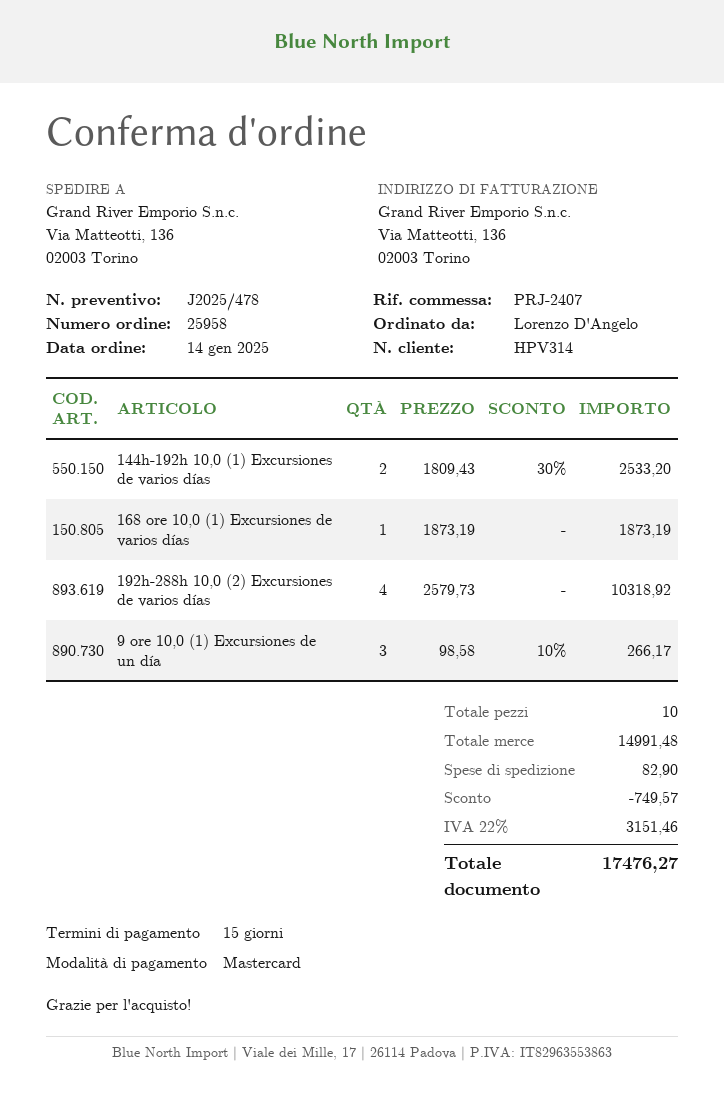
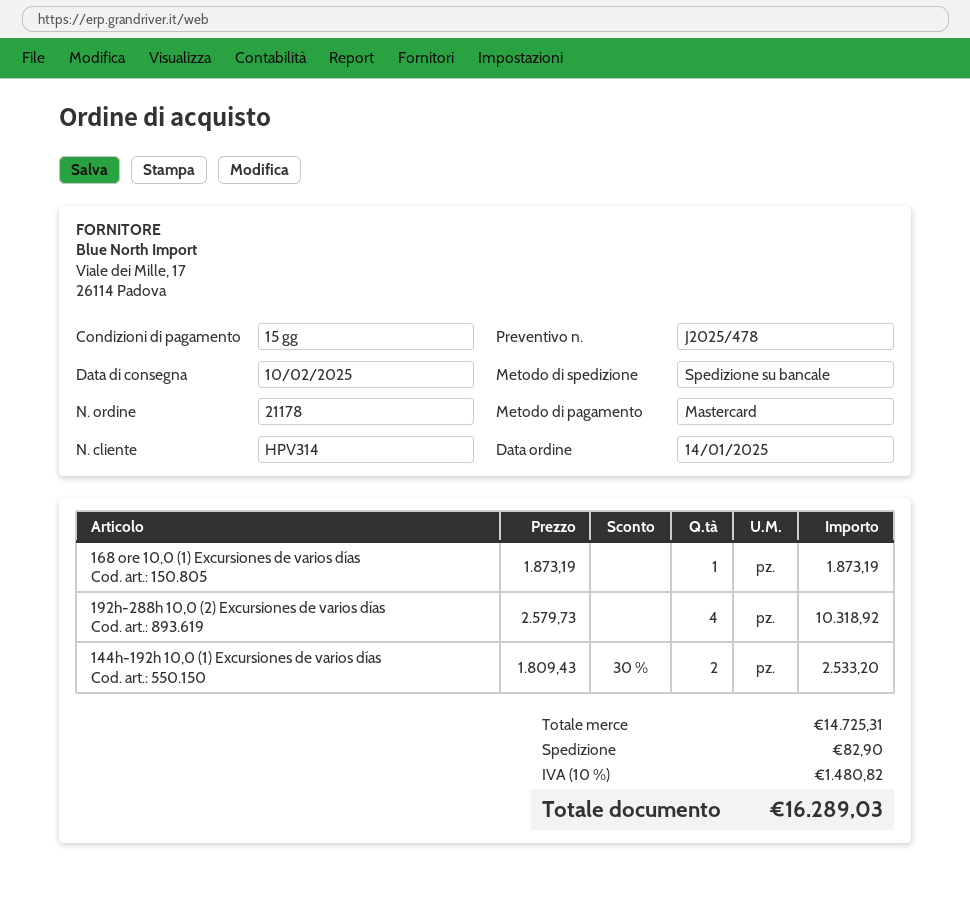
order number: 25958 -> 21178
9 ore 10,0 (1) Excursiones de un día: 3 x 98.58 - 10% = 266.17 -> none
subtotal: 14991.48 -> 14725.31
discount: 749.57 -> none
tax: 22% = 3151.46 -> 10% = 1480.82
total: 17476.27 -> 16289.03

